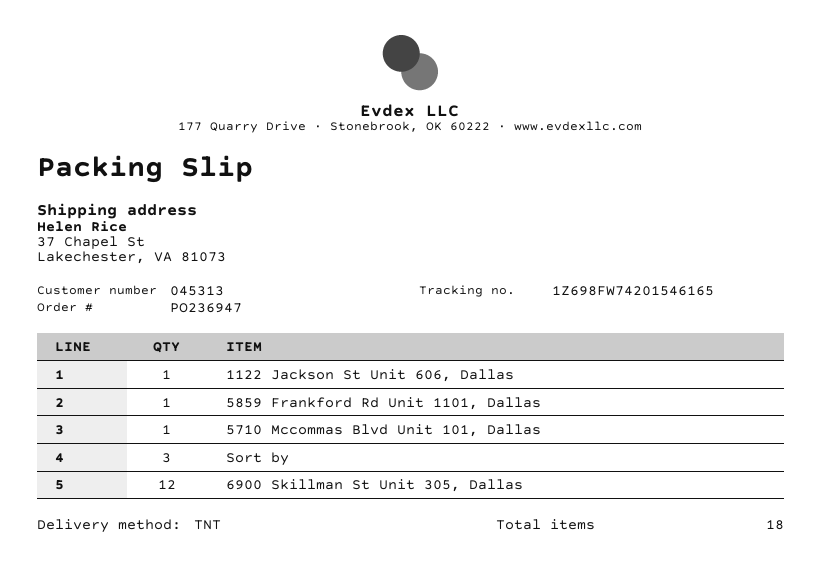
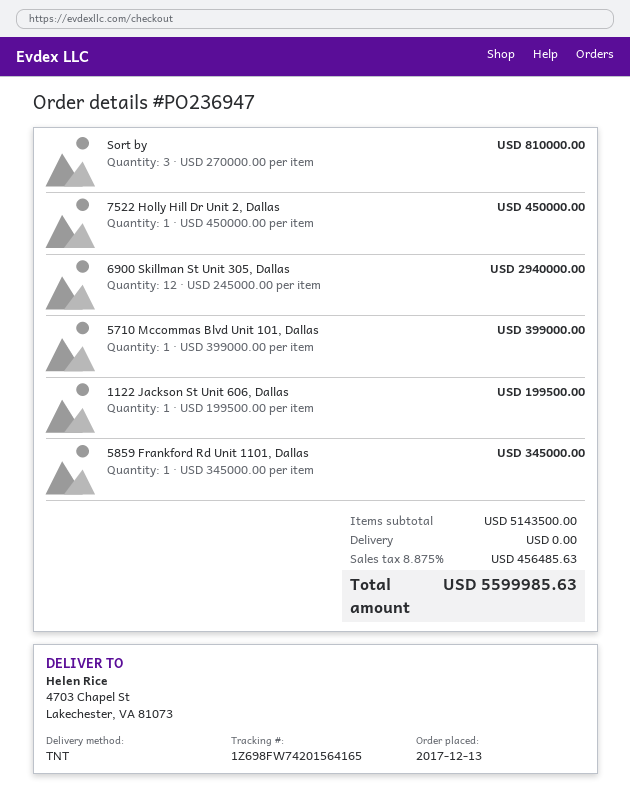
tracking number: 1Z698FW74201546165 -> 1Z698FW74201564165
ship to: 37 Chapel St, Lakechester, VA 81073 -> 4703 Chapel St, Lakechester, VA 81073
7522 Holly Hill Dr Unit 2, Dallas: none -> 1

